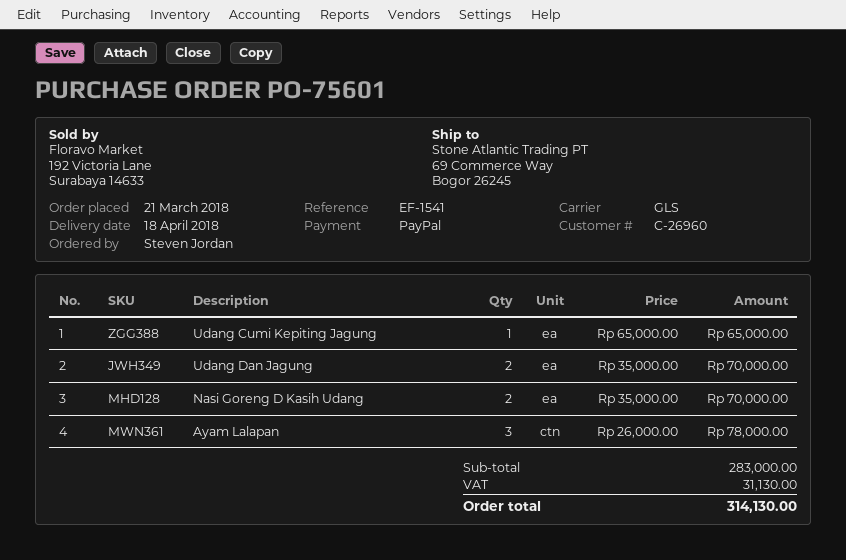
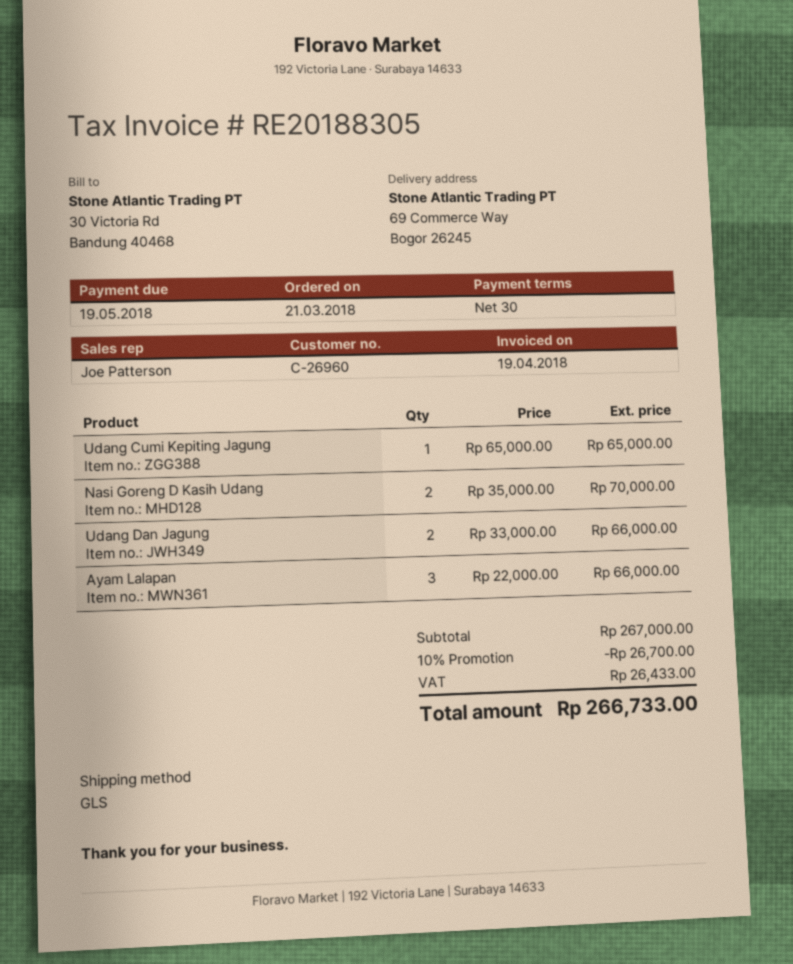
Udang Dan Jagung: 2 x 35000.00 = 70000.00 -> 2 x 33000.00 = 66000.00
Ayam Lalapan: 3 x 26000.00 = 78000.00 -> 3 x 22000.00 = 66000.00
subtotal: 283000.00 -> 267000.00
discount: none -> 10% = 26700.00
tax: 31130.00 -> 26433.00
total: 314130.00 -> 266733.00

